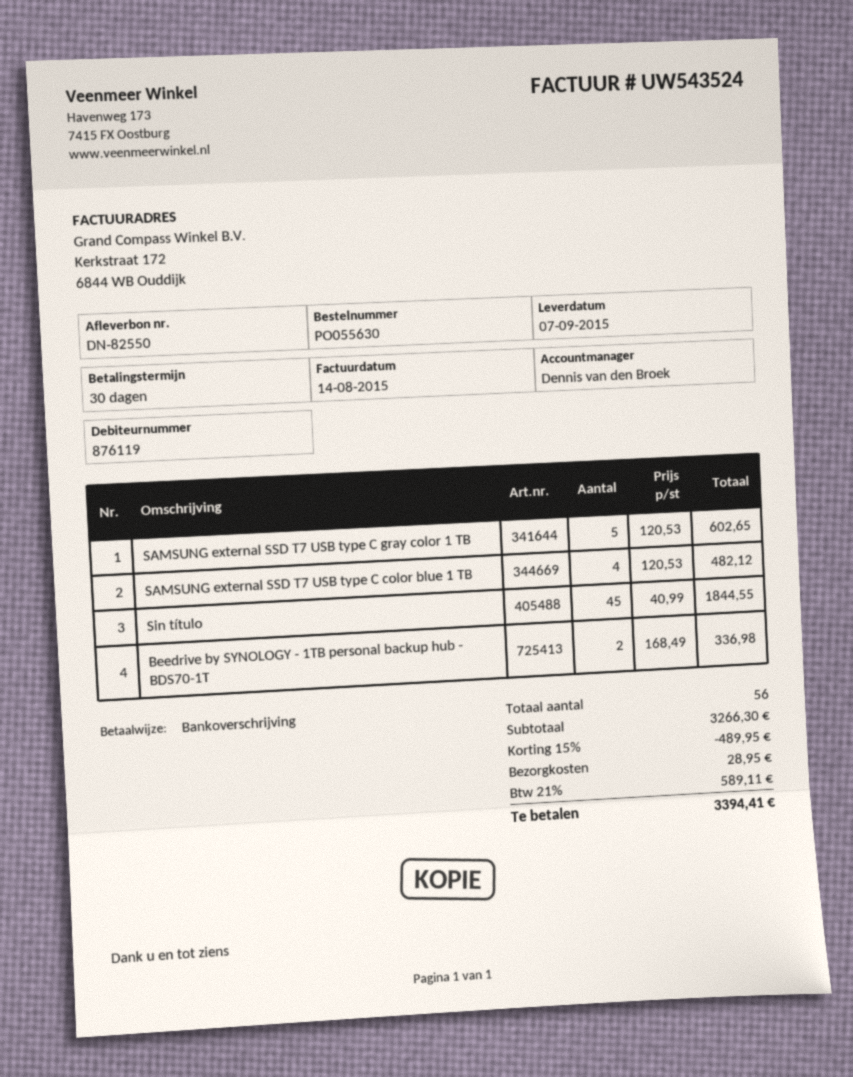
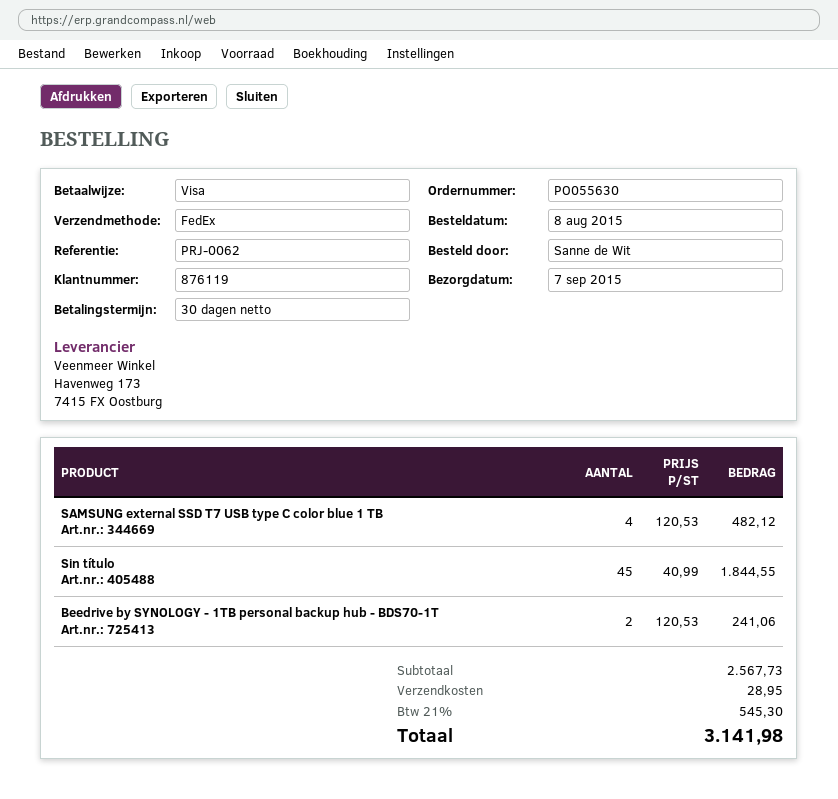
payment method: bank transfer -> Visa
SAMSUNG external SSD T7 USB type C gray color 1 TB: 5 x 120.53 = 602.65 -> none
Beedrive by SYNOLOGY - 1TB personal backup hub - BDS70-1T: 2 x 168.49 = 336.98 -> 2 x 120.53 = 241.06
subtotal: 3266.30 -> 2567.73
discount: 15% = 489.95 -> none
tax: 21% = 589.11 -> 21% = 545.30
total: 3394.41 -> 3141.98

